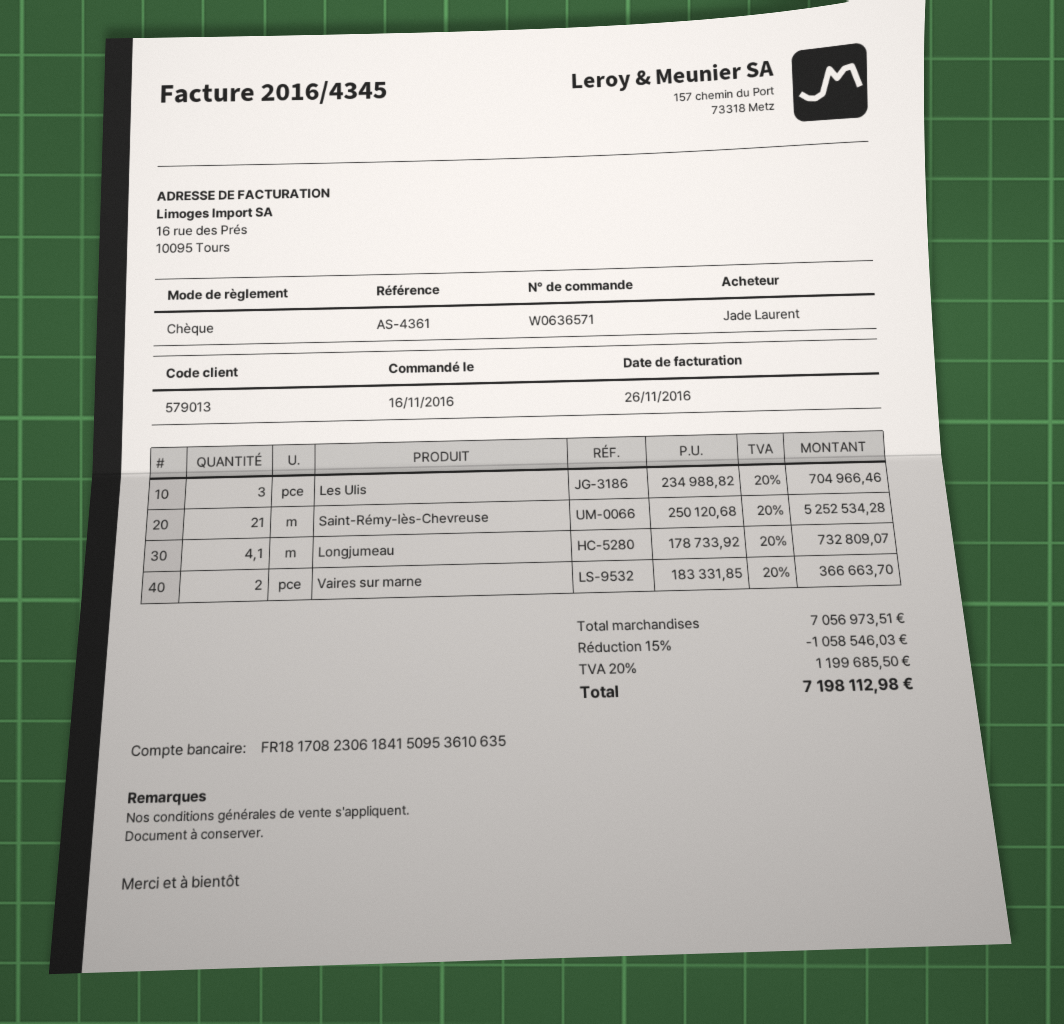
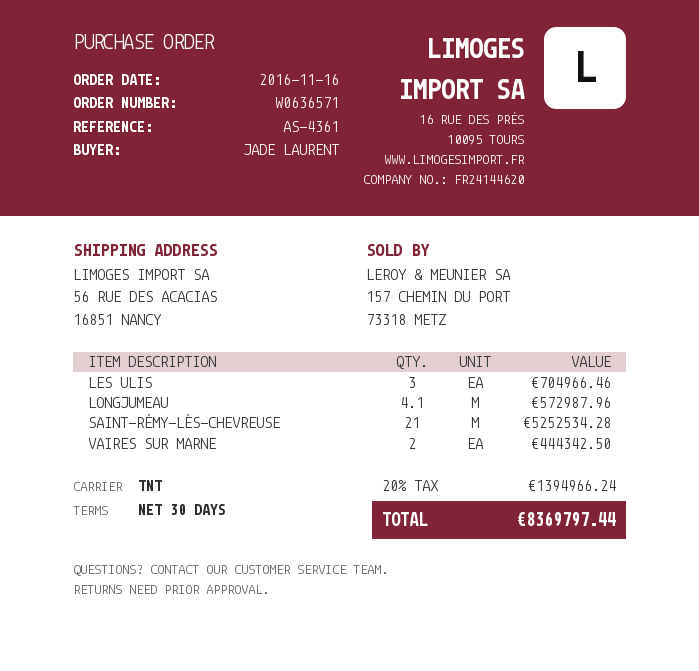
Longjumeau: 4.1 for 732809.07 -> 4.1 for 572987.96
Vaires sur marne: 2 for 366663.70 -> 2 for 444342.50
discount: 15% = 1058546.03 -> none
tax: 20% = 1199685.50 -> 20% = 1394966.24
total: 7198112.98 -> 8369797.44

